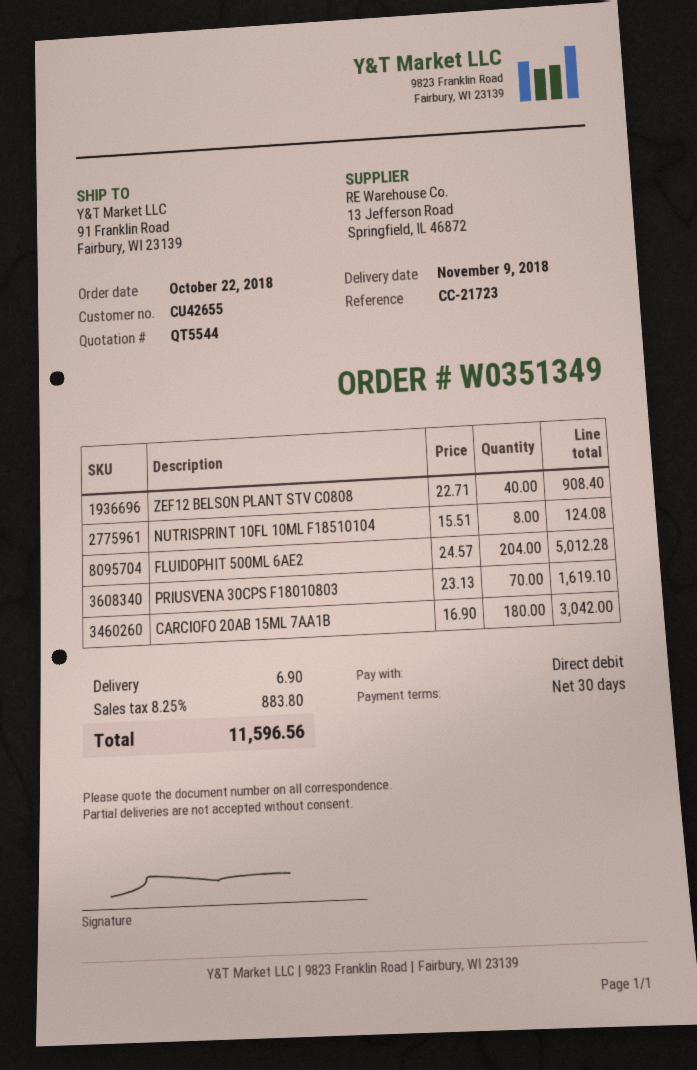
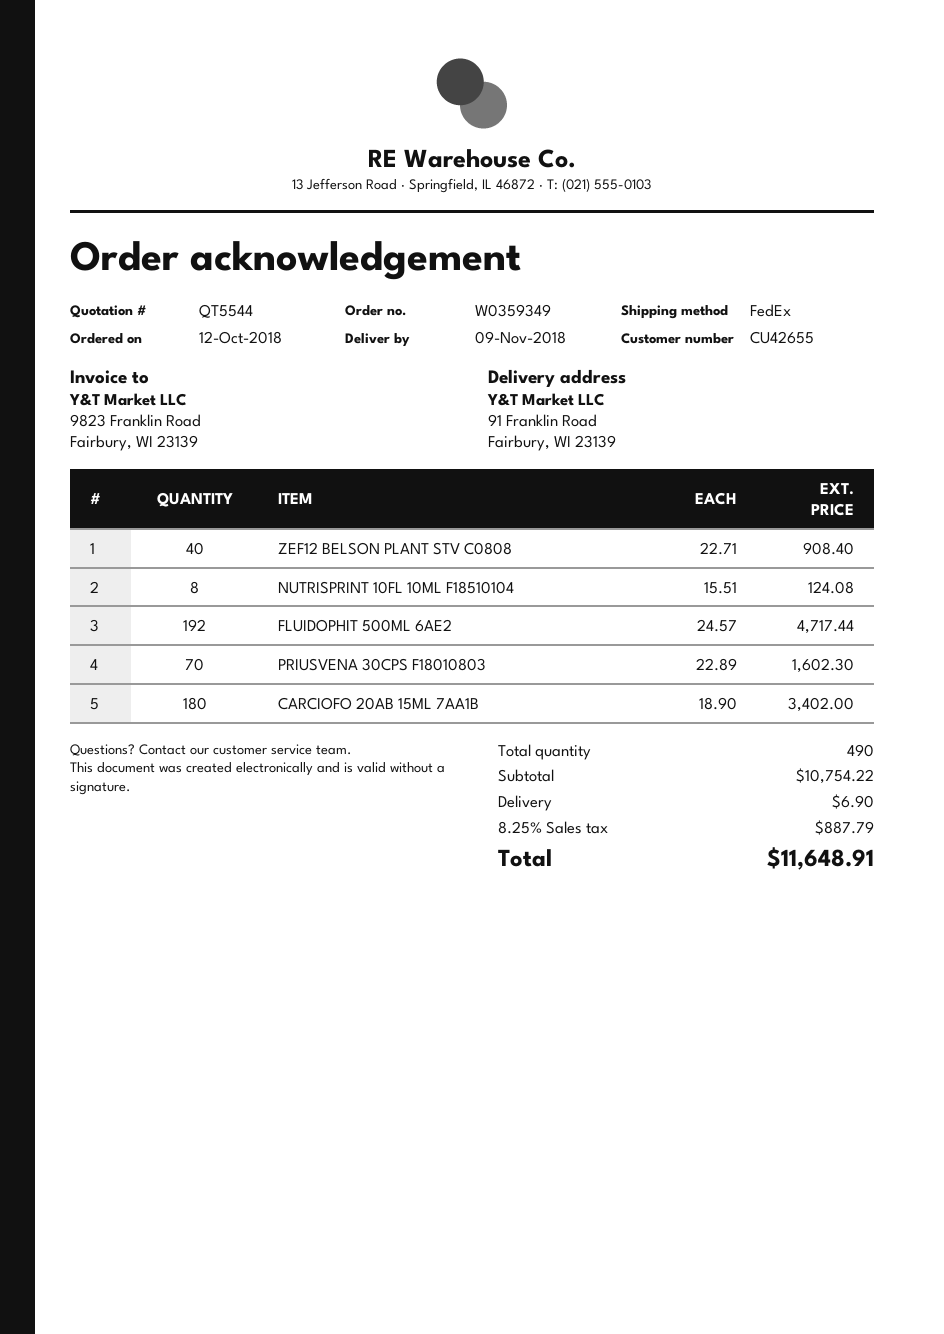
order number: W0351349 -> W0359349
order date: 2018-10-22 -> 2018-10-12
FLUIDOPHIT 500ML 6AE2: 204 x 24.57 = 5012.28 -> 192 x 24.57 = 4717.44
PRIUSVENA 30CPS F18010803: 70 x 23.13 = 1619.10 -> 70 x 22.89 = 1602.30
CARCIOFO 20AB 15ML 7AA1B: 180 x 16.90 = 3042.00 -> 180 x 18.90 = 3402.00
tax: 8.25% = 883.80 -> 8.25% = 887.79
total: 11596.56 -> 11648.91

